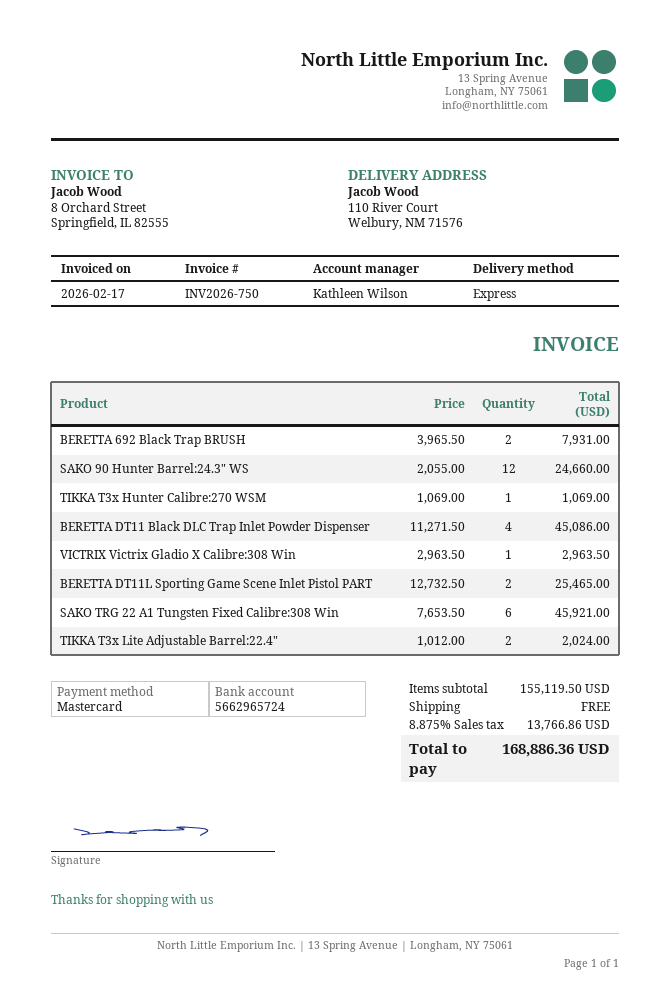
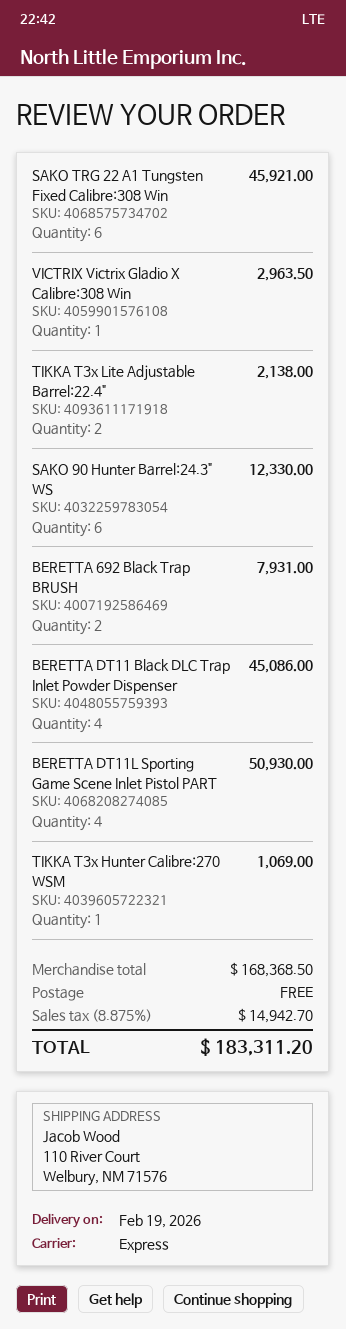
SAKO 90 Hunter Barrel:24.3" WS: 12 for 24660.00 -> 6 for 12330.00
BERETTA DT11L Sporting Game Scene Inlet Pistol PART: 2 for 25465.00 -> 4 for 50930.00
TIKKA T3x Lite Adjustable Barrel:22.4": 2 for 2024.00 -> 2 for 2138.00
subtotal: 155119.50 -> 168368.50
tax: 8.875% = 13766.86 -> 8.875% = 14942.70
total: 168886.36 -> 183311.20

